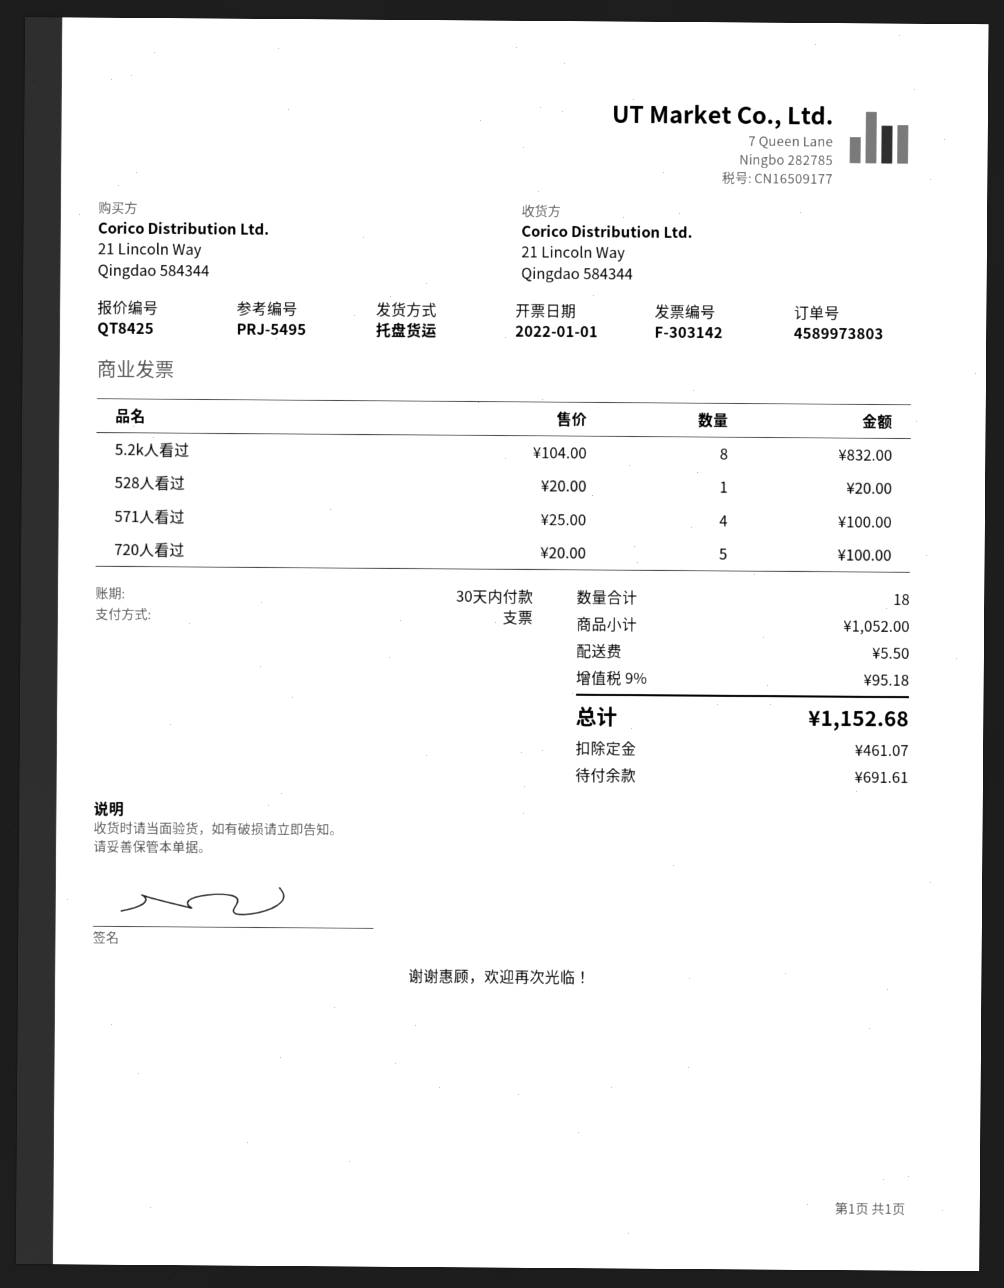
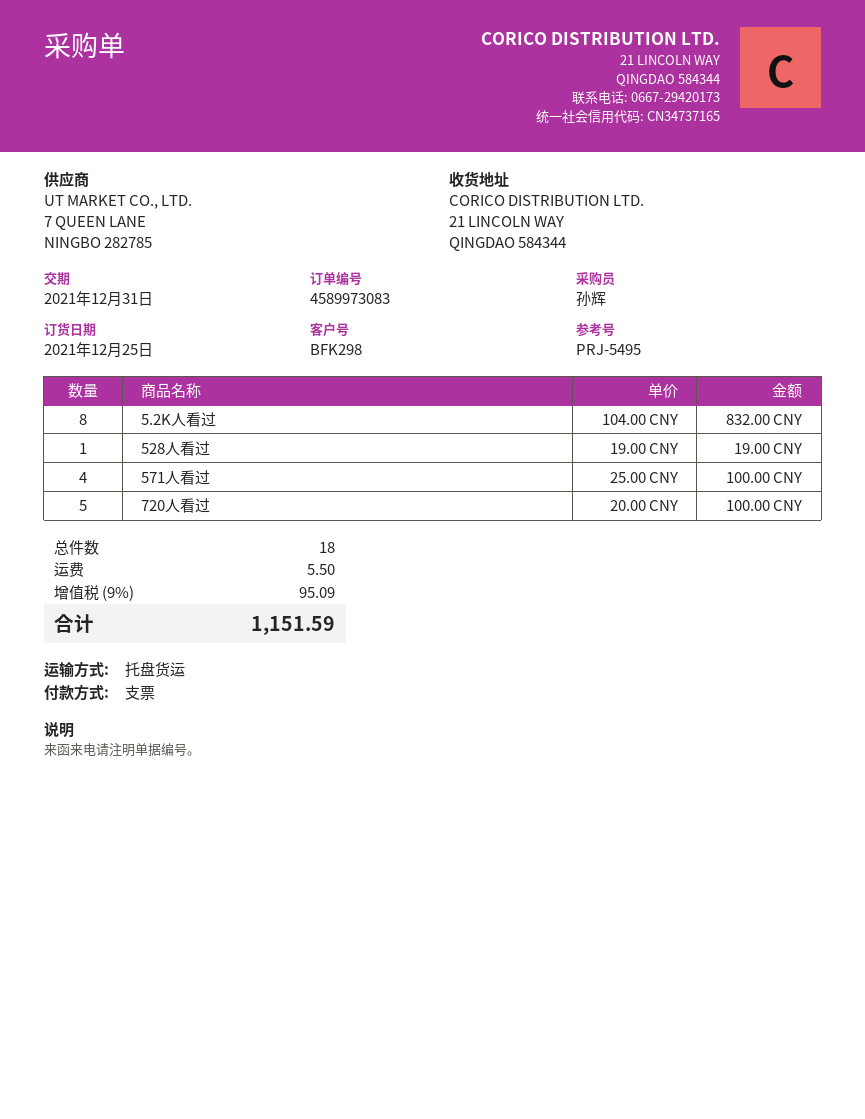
order number: 4589973803 -> 4589973083
528人看过: 1 x 20.00 = 20.00 -> 1 x 19.00 = 19.00
tax: 9% = 95.18 -> 9% = 95.09
total: 1152.68 -> 1151.59

